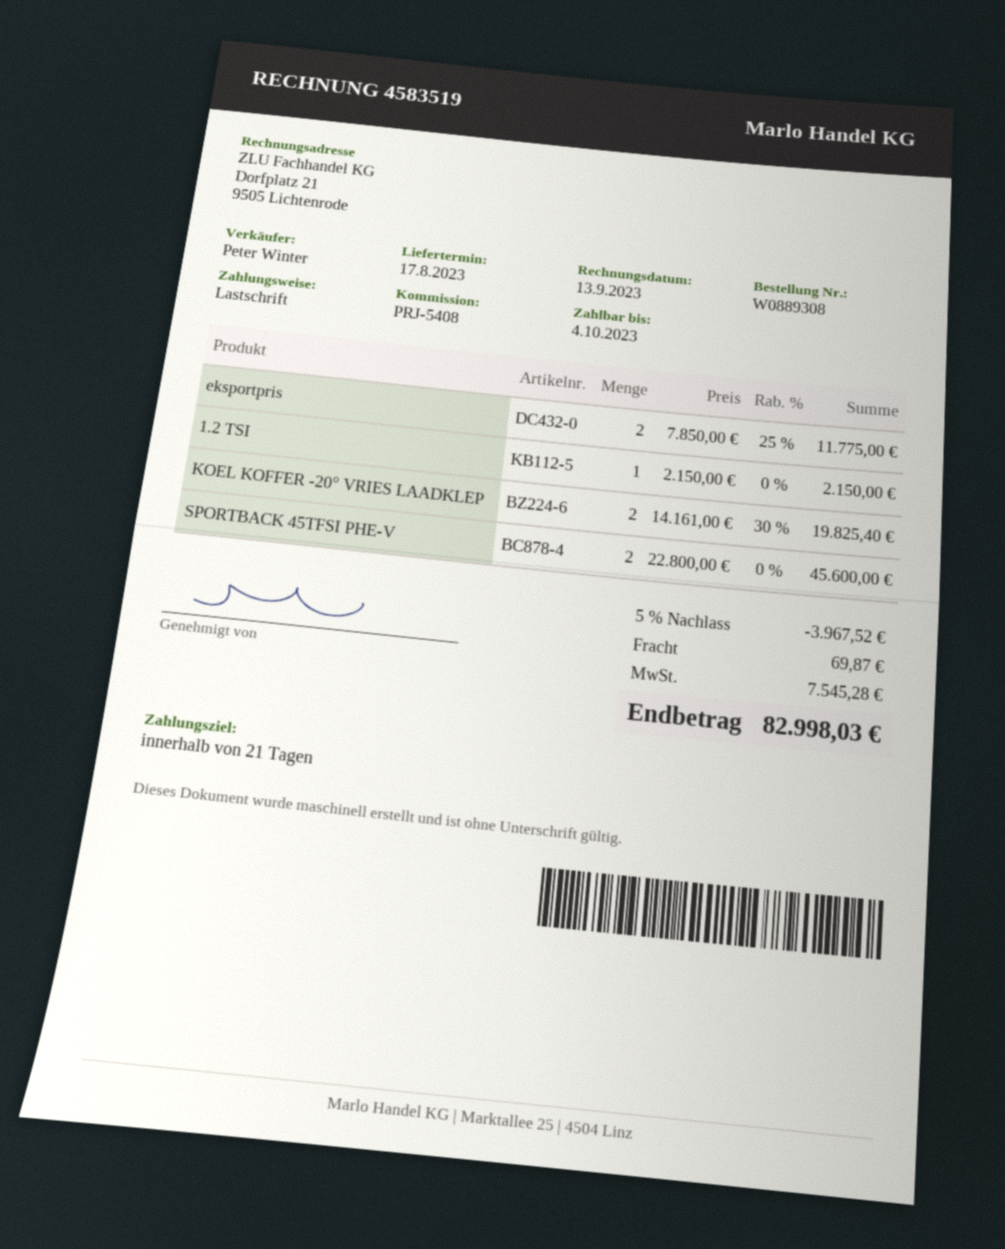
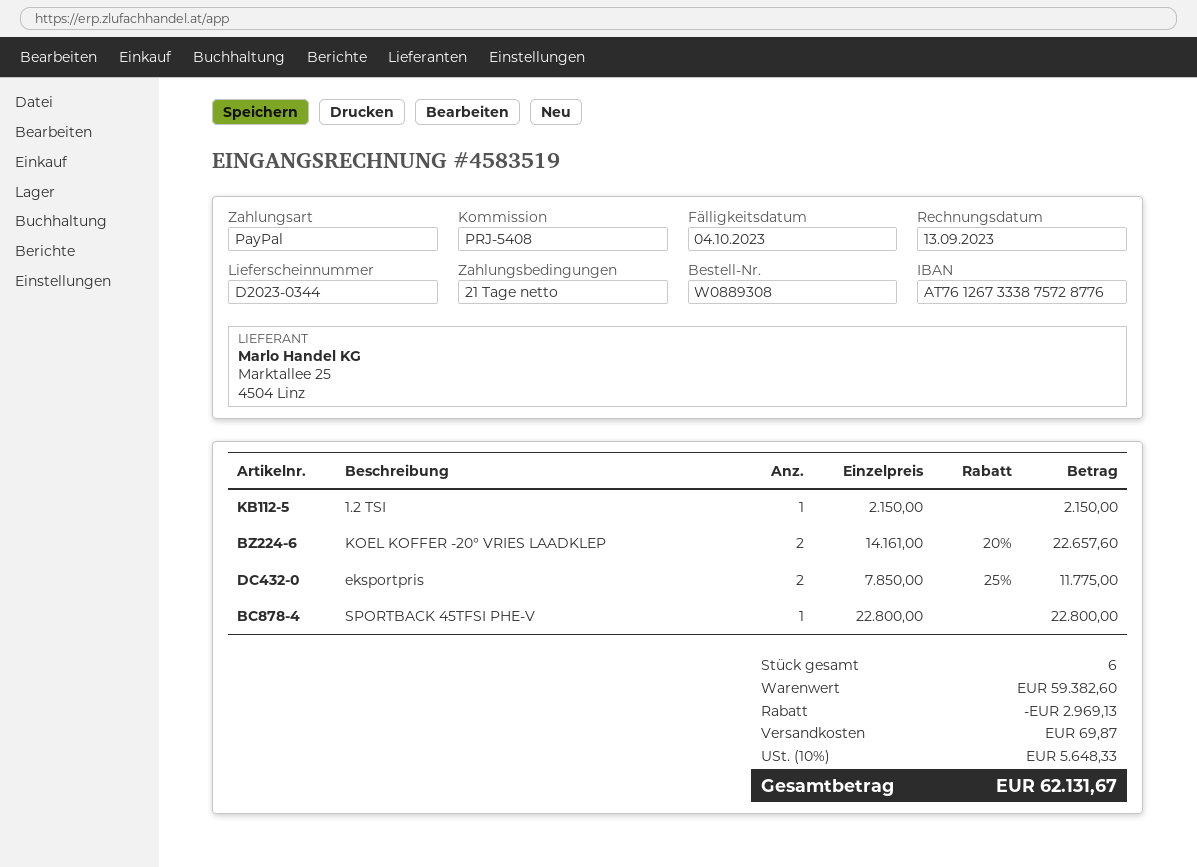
payment method: direct debit -> PayPal
KOEL KOFFER -20° VRIES LAADKLEP: 2 x 14161.00 - 30% = 19825.40 -> 2 x 14161.00 - 20% = 22657.60
SPORTBACK 45TFSI PHE-V: 2 x 22800.00 = 45600.00 -> 1 x 22800.00 = 22800.00
discount: 3967.52 -> 2969.13
tax: 7545.28 -> 5648.33
total: 82998.03 -> 62131.67

